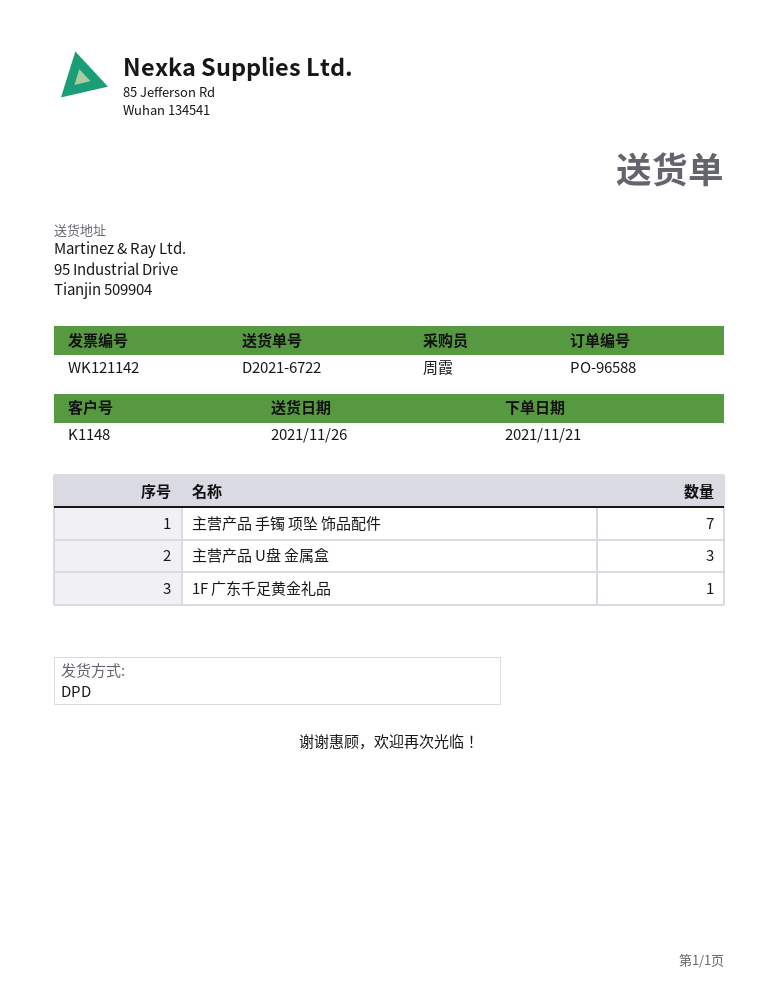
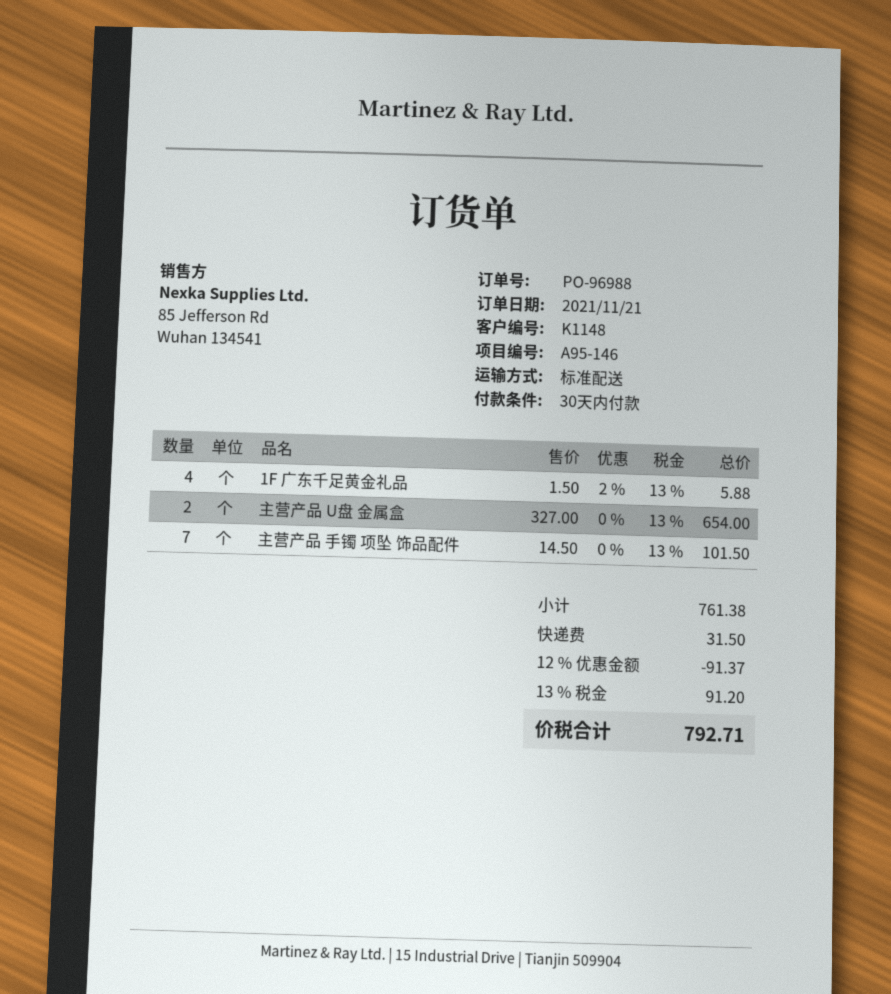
order number: PO-96588 -> PO-96988
shipping method: DPD -> standard
主营产品 U盘 金属盒: 3 -> 2
1F 广东千足黄金礼品: 1 -> 4

